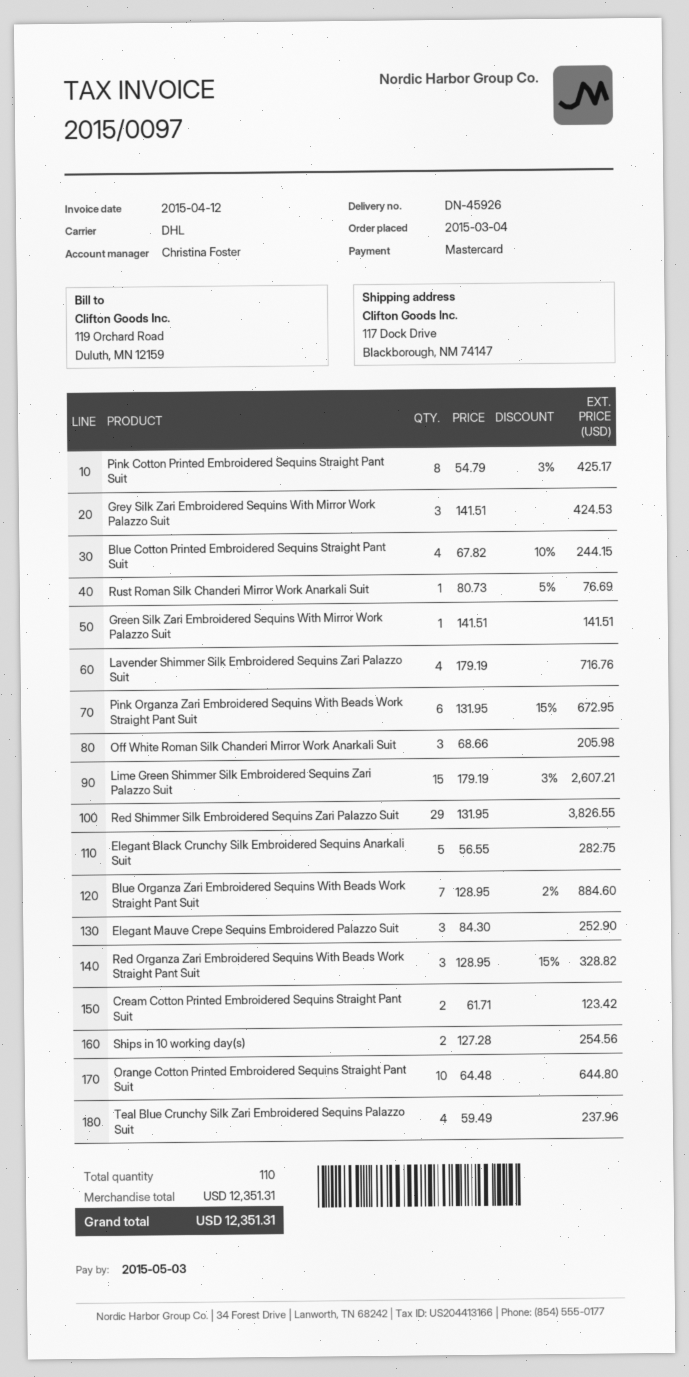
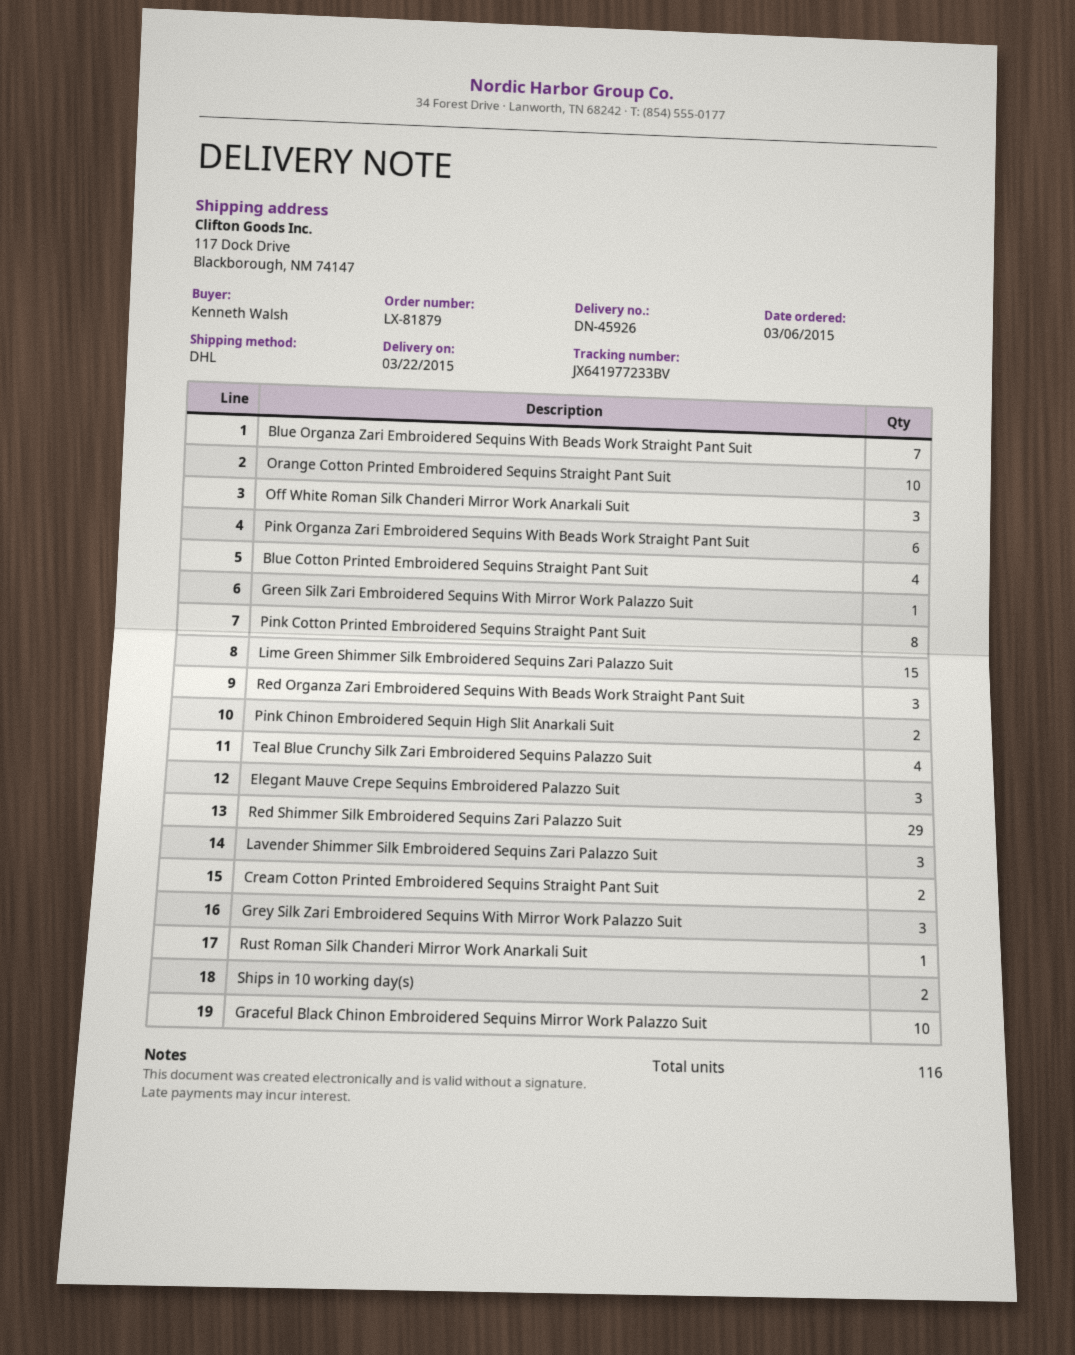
order date: 2015-03-04 -> 2015-03-06
Lavender Shimmer Silk Embroidered Sequins Zari Palazzo Suit: 4 -> 3
Elegant Black Crunchy Silk Embroidered Sequins Anarkali Suit: 5 -> none
Pink Chinon Embroidered Sequin High Slit Anarkali Suit: none -> 2
Graceful Black Chinon Embroidered Sequins Mirror Work Palazzo Suit: none -> 10
total quantity: 110 -> 116

